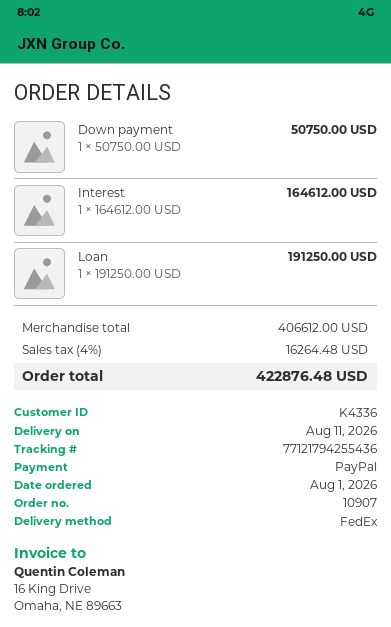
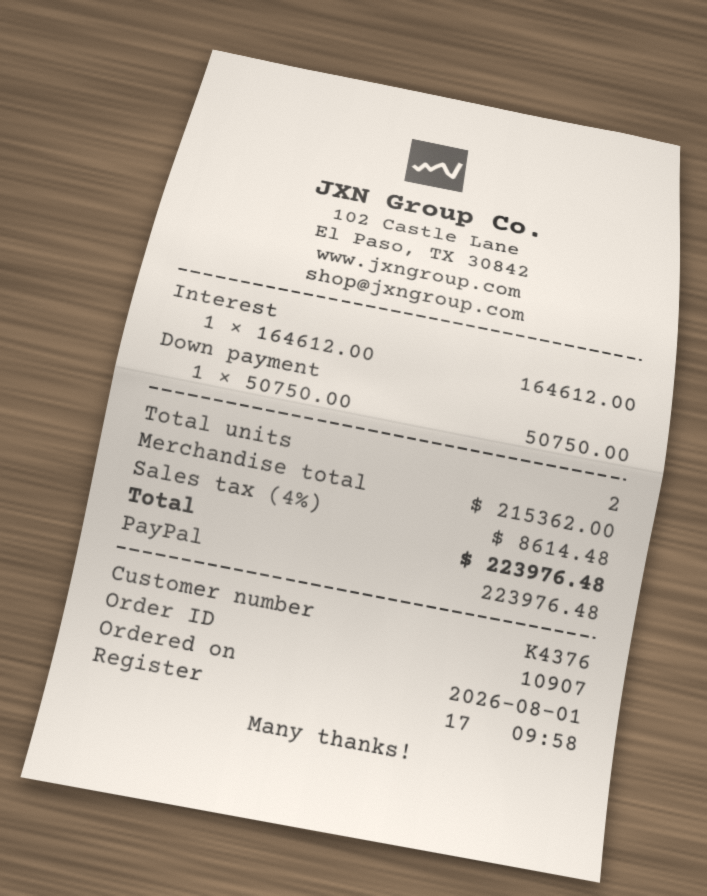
customer number: K4336 -> K4376
Loan: 1 x 191250.00 = 191250.00 -> none
subtotal: 406612.00 -> 215362.00
tax: 4% = 16264.48 -> 4% = 8614.48
total: 422876.48 -> 223976.48

